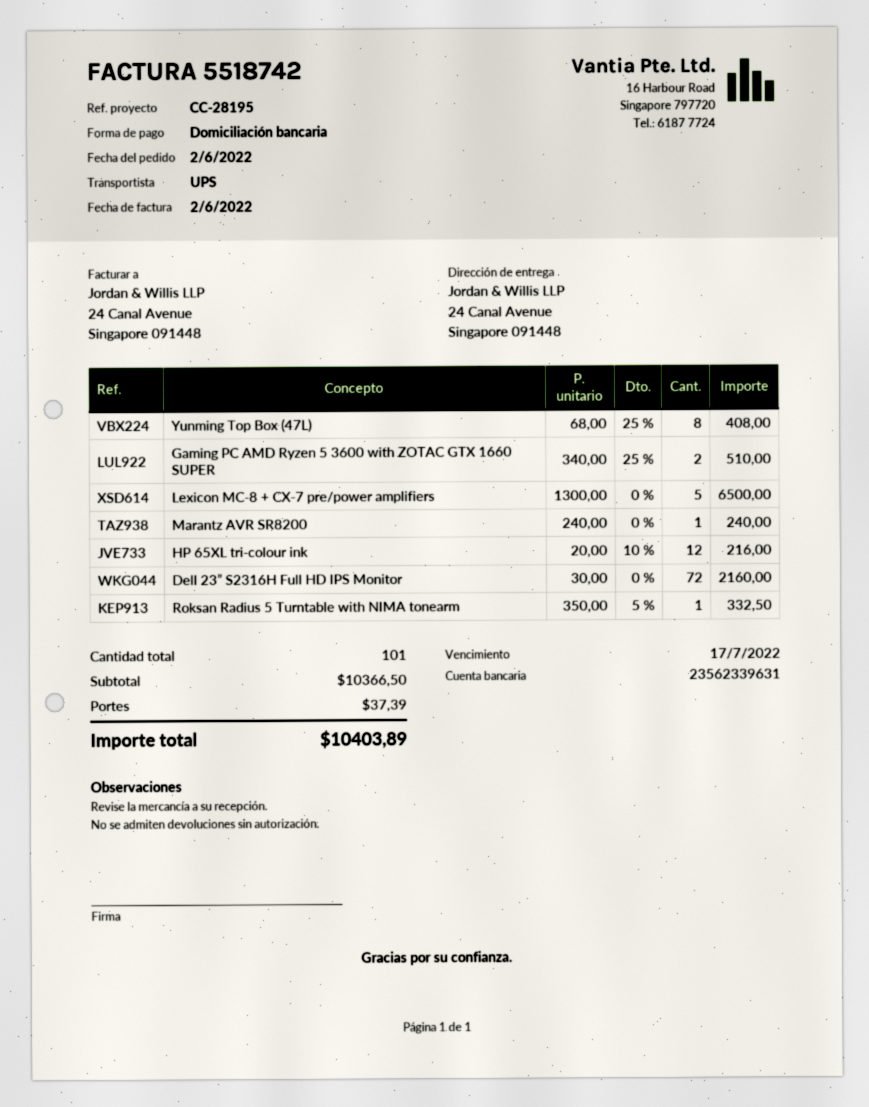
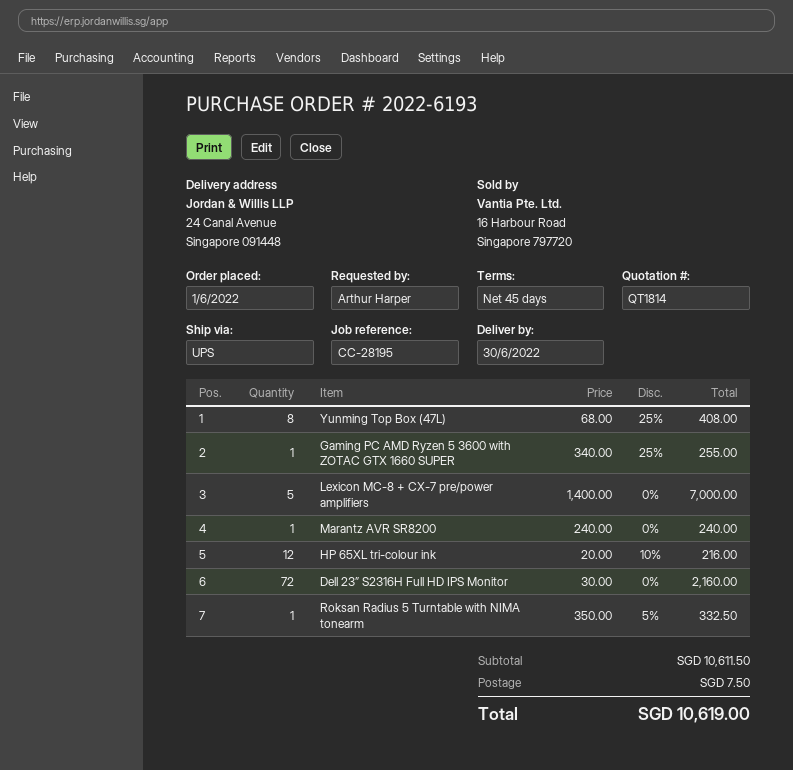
order date: 2022-06-02 -> 2022-06-01
Gaming PC AMD Ryzen 5 3600 with ZOTAC GTX 1660 SUPER: 2 x 340.00 - 25% = 510.00 -> 1 x 340.00 - 25% = 255.00
Lexicon MC-8 + CX-7 pre/power amplifiers: 5 x 1300.00 = 6500.00 -> 5 x 1400.00 = 7000.00
subtotal: 10366.50 -> 10611.50
shipping: 37.39 -> 7.50
total: 10403.89 -> 10619.00

